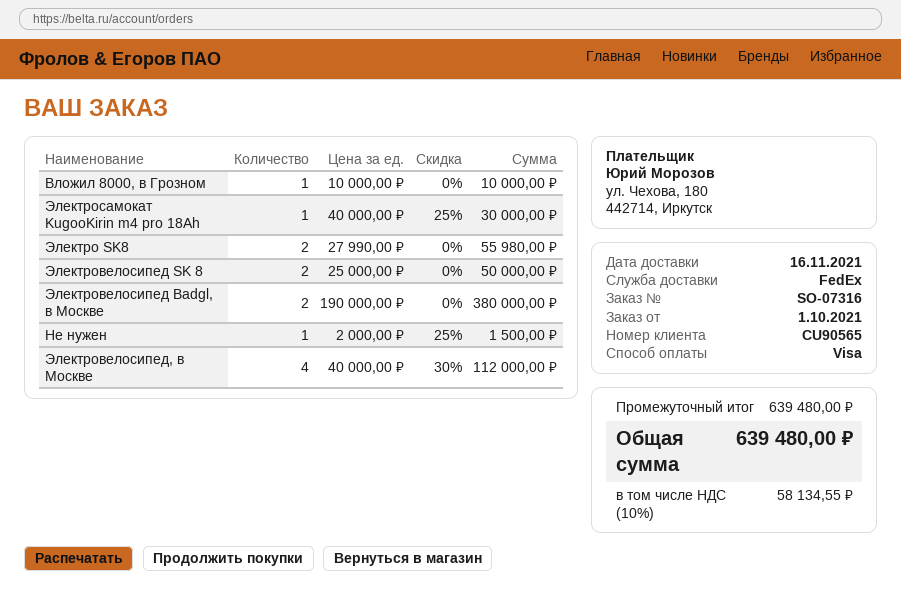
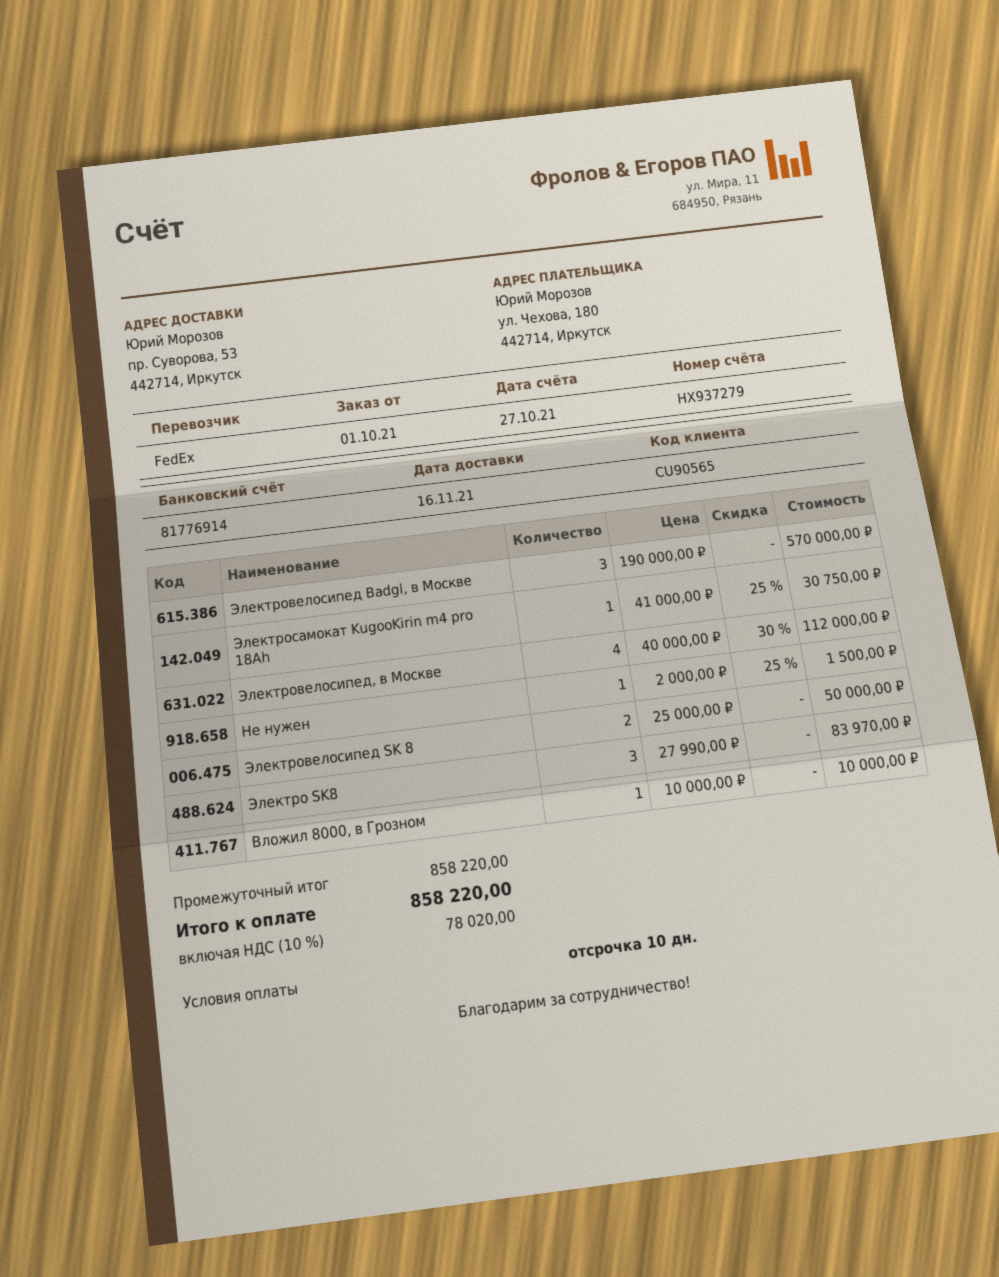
Электросамокат KugooKirin m4 pro 18Ah: 1 x 40000.00 - 25% = 30000.00 -> 1 x 41000.00 - 25% = 30750.00
Электро SK8: 2 x 27990.00 = 55980.00 -> 3 x 27990.00 = 83970.00
Электровелосипед Badgl, в Москве: 2 x 190000.00 = 380000.00 -> 3 x 190000.00 = 570000.00
subtotal: 639480.00 -> 858220.00
tax: 10% = 58134.55 -> 10% = 78020.00
total: 639480.00 -> 858220.00

